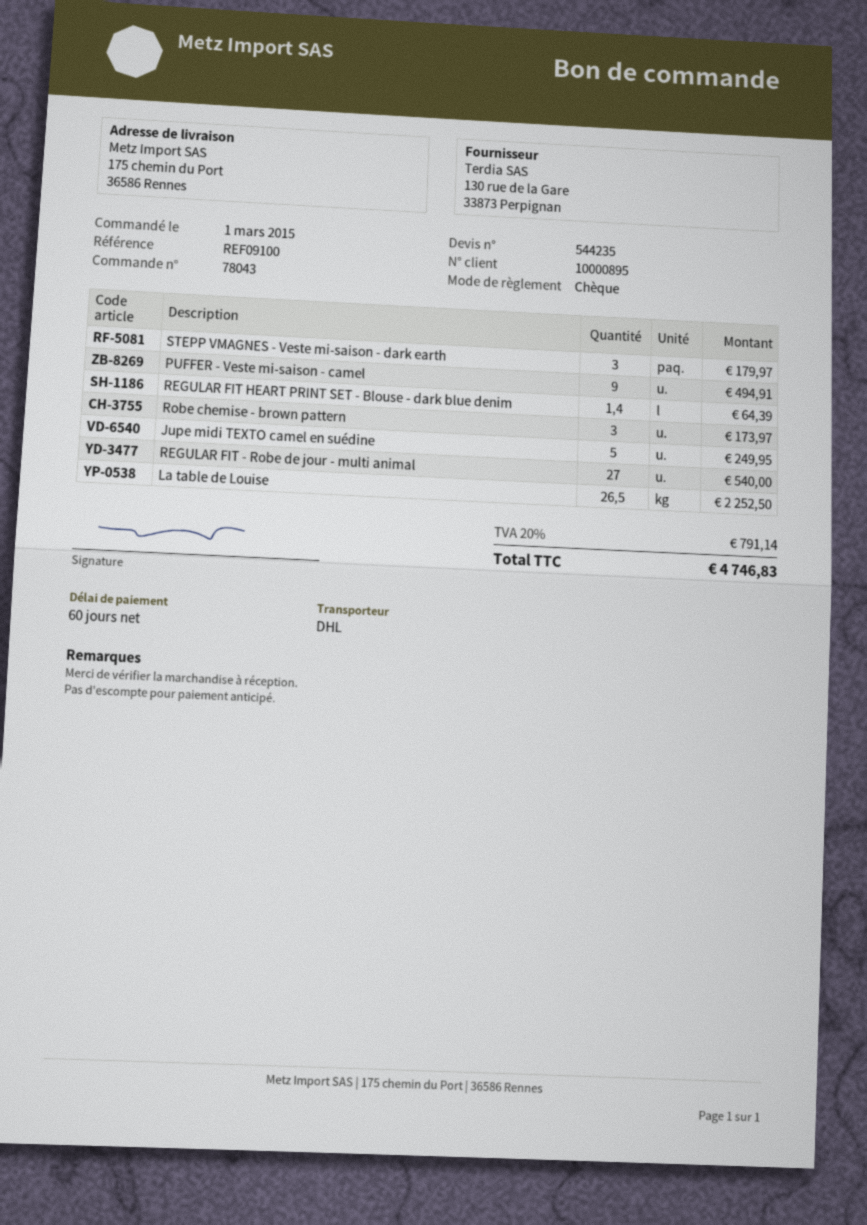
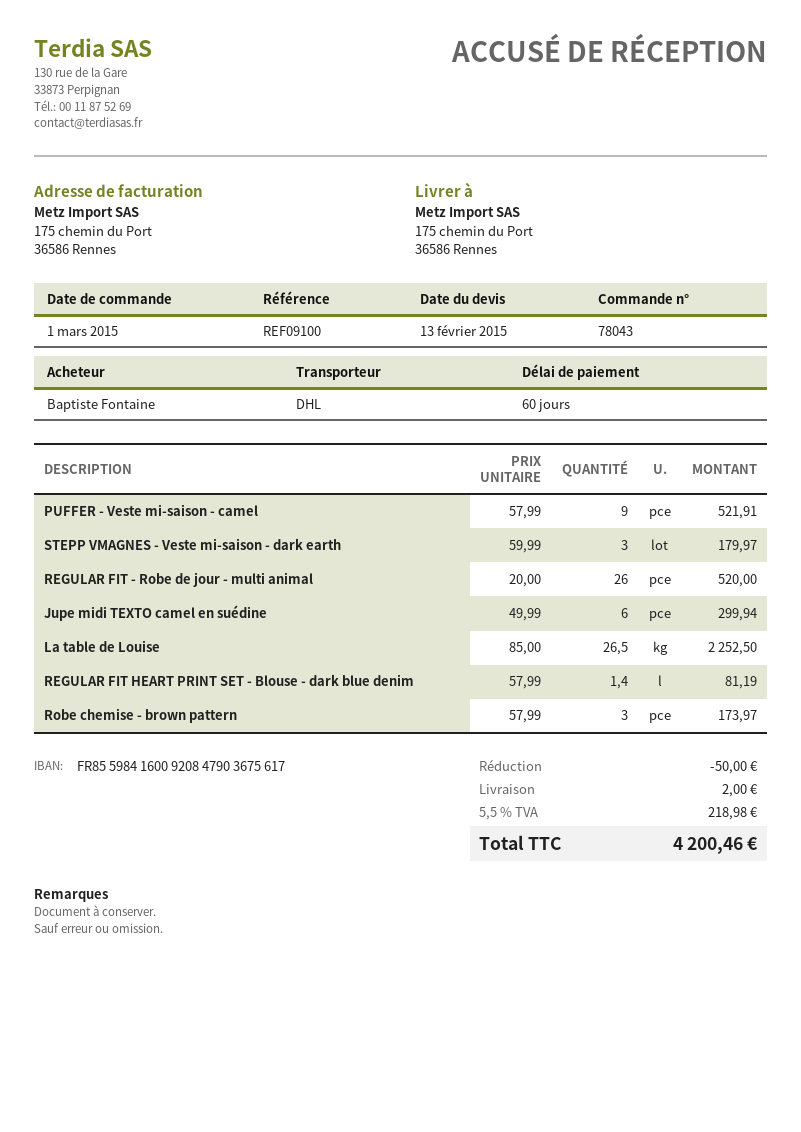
PUFFER - Veste mi-saison - camel: 9 for 494.91 -> 9 for 521.91
REGULAR FIT HEART PRINT SET - Blouse - dark blue denim: 1.4 for 64.39 -> 1.4 for 81.19
Jupe midi TEXTO camel en suédine: 5 for 249.95 -> 6 for 299.94
REGULAR FIT - Robe de jour - multi animal: 27 for 540.00 -> 26 for 520.00
discount: none -> 50.00
shipping: none -> 2.00
tax: 20% = 791.14 -> 5.5% = 218.98
total: 4746.83 -> 4200.46

